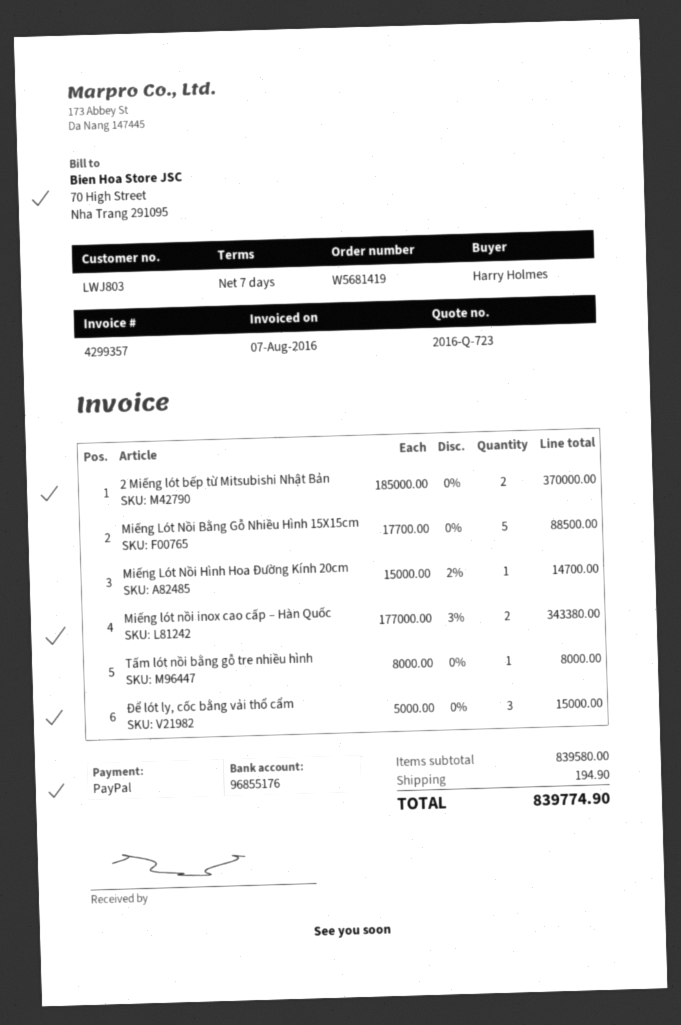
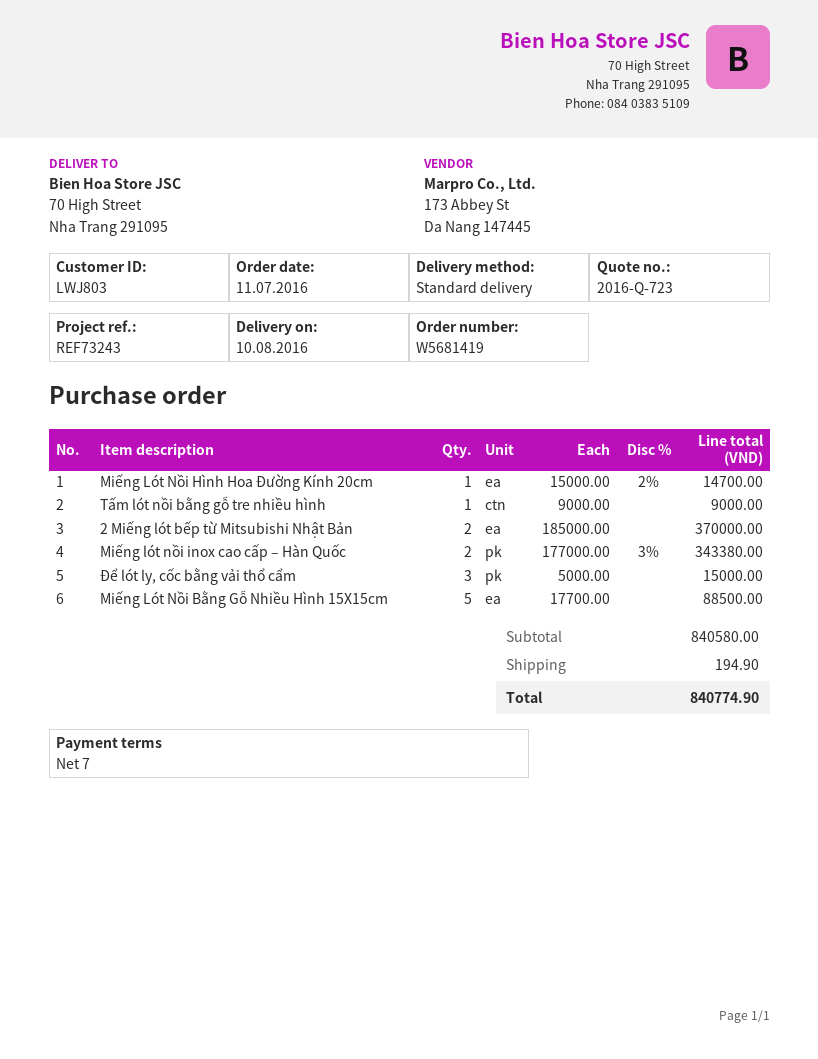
Tấm lót nồi bằng gỗ tre nhiều hình: 1 x 8000.00 = 8000.00 -> 1 x 9000.00 = 9000.00
subtotal: 839580.00 -> 840580.00
total: 839774.90 -> 840774.90

